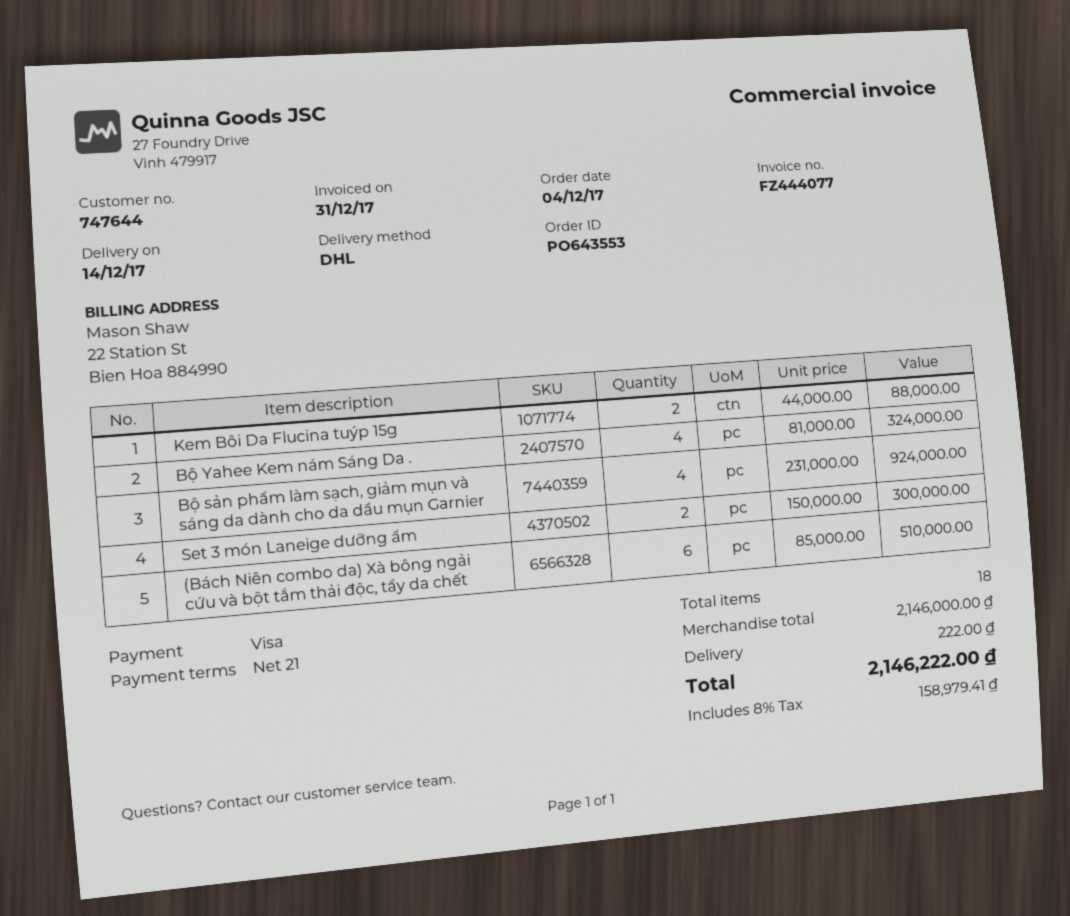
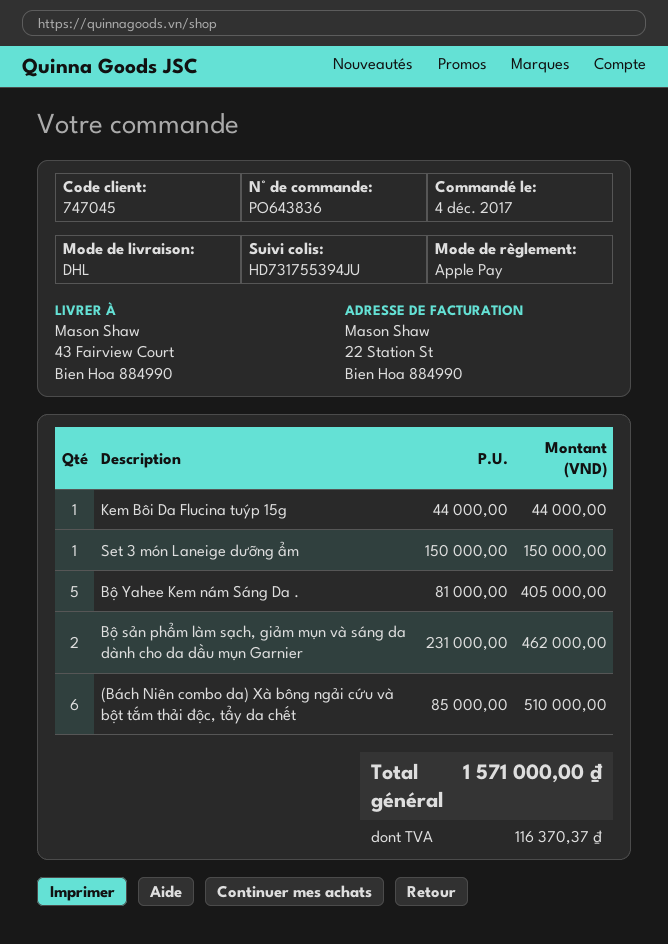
order number: PO643553 -> PO643836
customer number: 747644 -> 747045
payment method: Visa -> Apple Pay
Kem Bôi Da Flucina tuýp 15g: 2 x 44000.00 = 88000.00 -> 1 x 44000.00 = 44000.00
Bộ Yahee Kem nám Sáng Da .: 4 x 81000.00 = 324000.00 -> 5 x 81000.00 = 405000.00
Bộ sản phẩm làm sạch, giảm mụn và sáng da dành cho da dầu mụn Garnier: 4 x 231000.00 = 924000.00 -> 2 x 231000.00 = 462000.00
Set 3 món Laneige dưỡng ẩm: 2 x 150000.00 = 300000.00 -> 1 x 150000.00 = 150000.00
shipping: 222.00 -> none
tax: 158979.41 -> 116370.37
total: 2146222.00 -> 1571000.00

